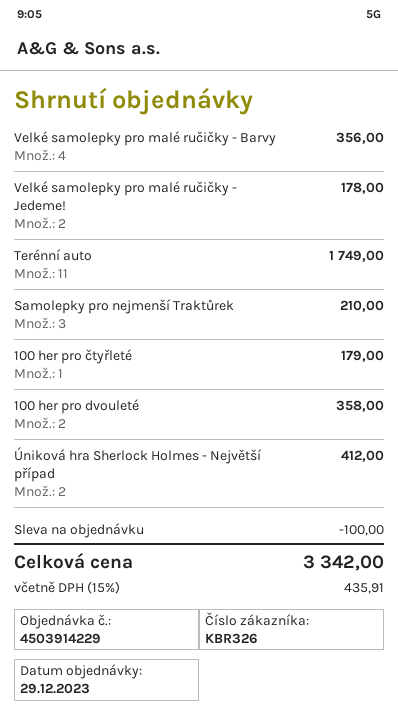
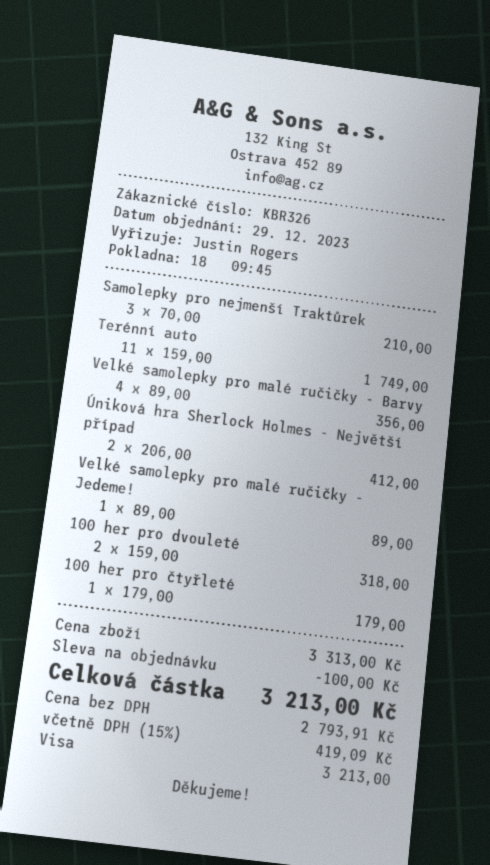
Velké samolepky pro malé ručičky - Jedeme!: 2 for 178.00 -> 1 for 89.00
100 her pro dvouleté: 2 for 358.00 -> 2 for 318.00
tax: 15% = 435.91 -> 15% = 419.09
total: 3342.00 -> 3213.00

